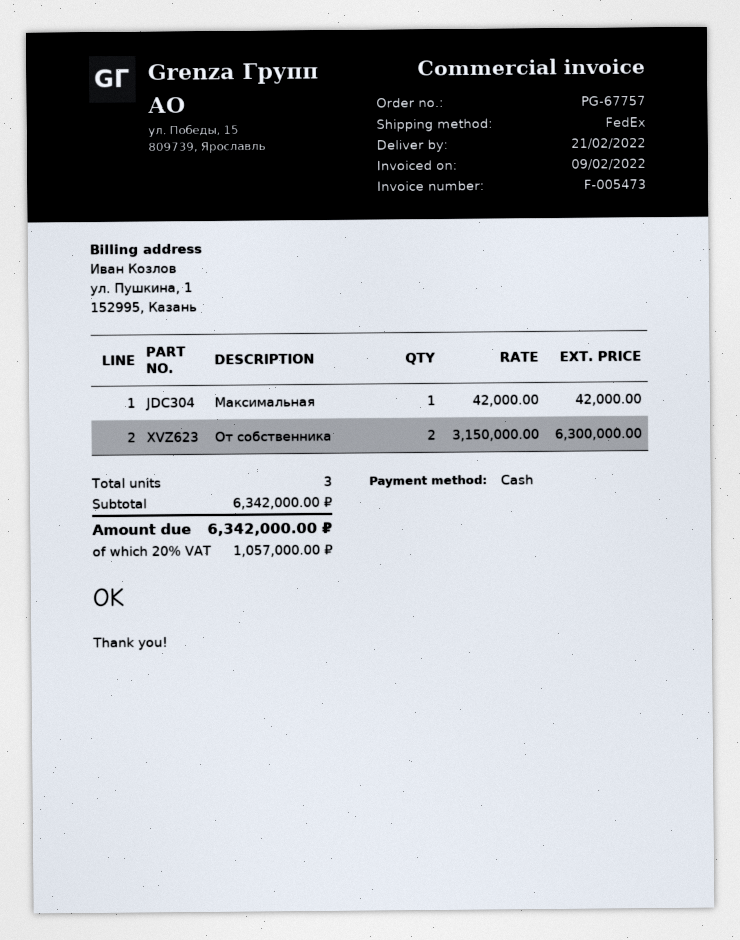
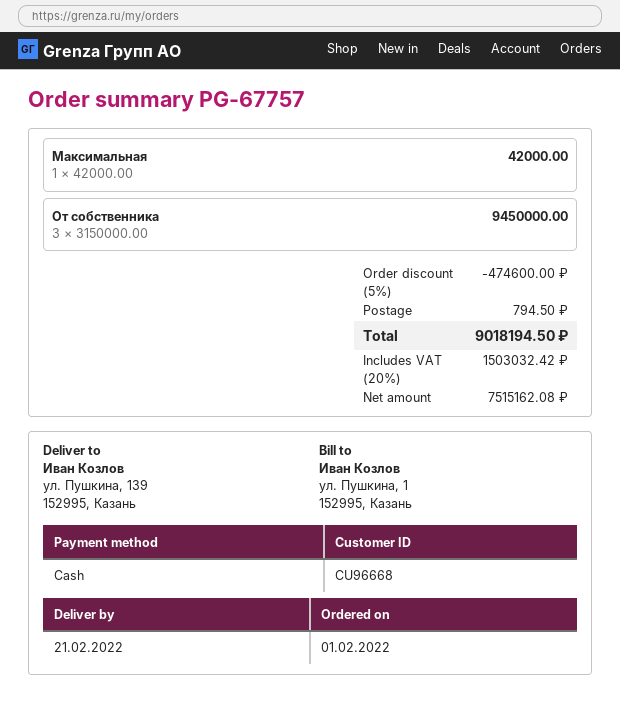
От собственника: 2 x 3150000.00 = 6300000.00 -> 3 x 3150000.00 = 9450000.00
discount: none -> 5% = 474600.00
shipping: none -> 794.50
tax: 20% = 1057000.00 -> 20% = 1503032.42
total: 6342000.00 -> 9018194.50

